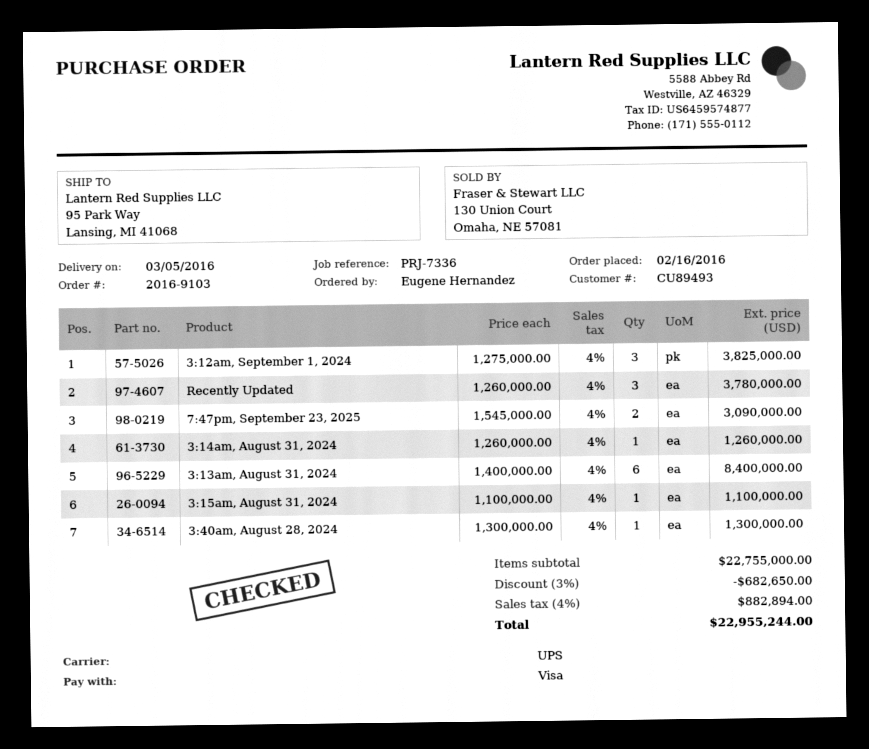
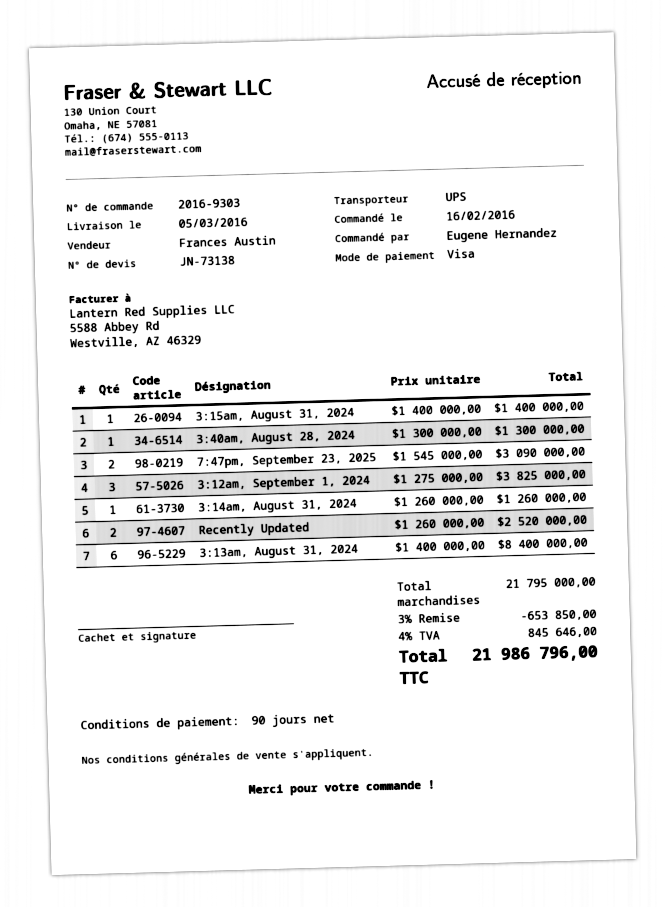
order number: 2016-9103 -> 2016-9303
Recently Updated: 3 x 1260000.00 = 3780000.00 -> 2 x 1260000.00 = 2520000.00
3:15am, August 31, 2024: 1 x 1100000.00 = 1100000.00 -> 1 x 1400000.00 = 1400000.00
subtotal: 22755000.00 -> 21795000.00
discount: 3% = 682650.00 -> 3% = 653850.00
tax: 4% = 882894.00 -> 4% = 845646.00
total: 22955244.00 -> 21986796.00

